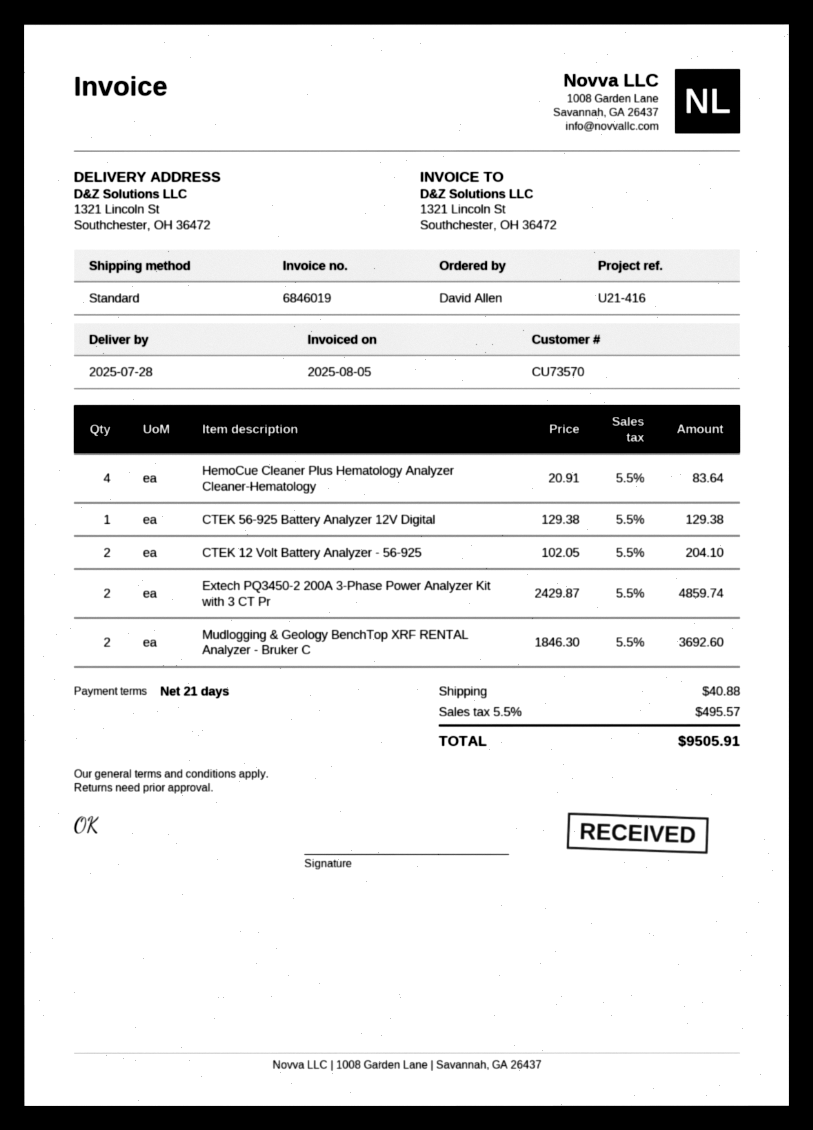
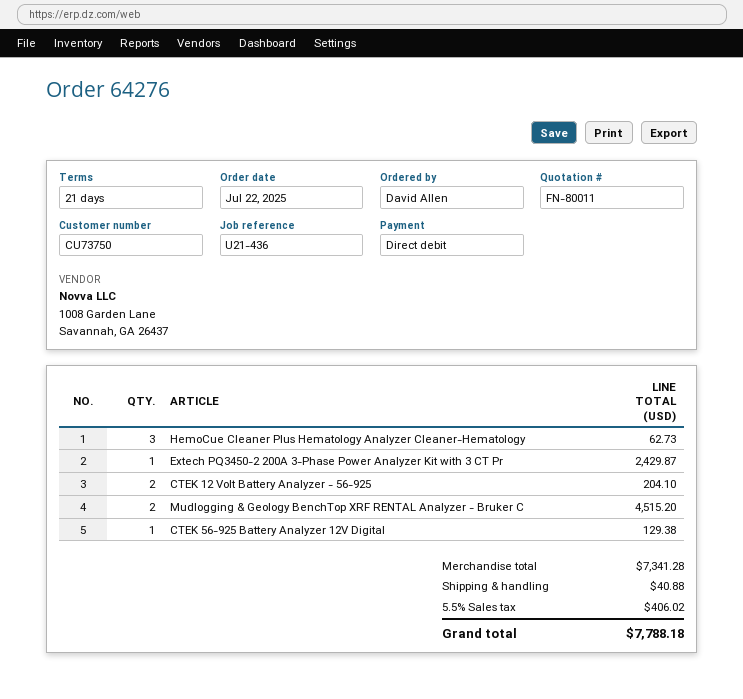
customer number: CU73570 -> CU73750
reference: U21-416 -> U21-436
HemoCue Cleaner Plus Hematology Analyzer Cleaner-Hematology: 4 for 83.64 -> 3 for 62.73
Extech PQ3450-2 200A 3-Phase Power Analyzer Kit with 3 CT Pr: 2 for 4859.74 -> 1 for 2429.87
Mudlogging & Geology BenchTop XRF RENTAL Analyzer - Bruker C: 2 for 3692.60 -> 2 for 4515.20
tax: 5.5% = 495.57 -> 5.5% = 406.02
total: 9505.91 -> 7788.18

